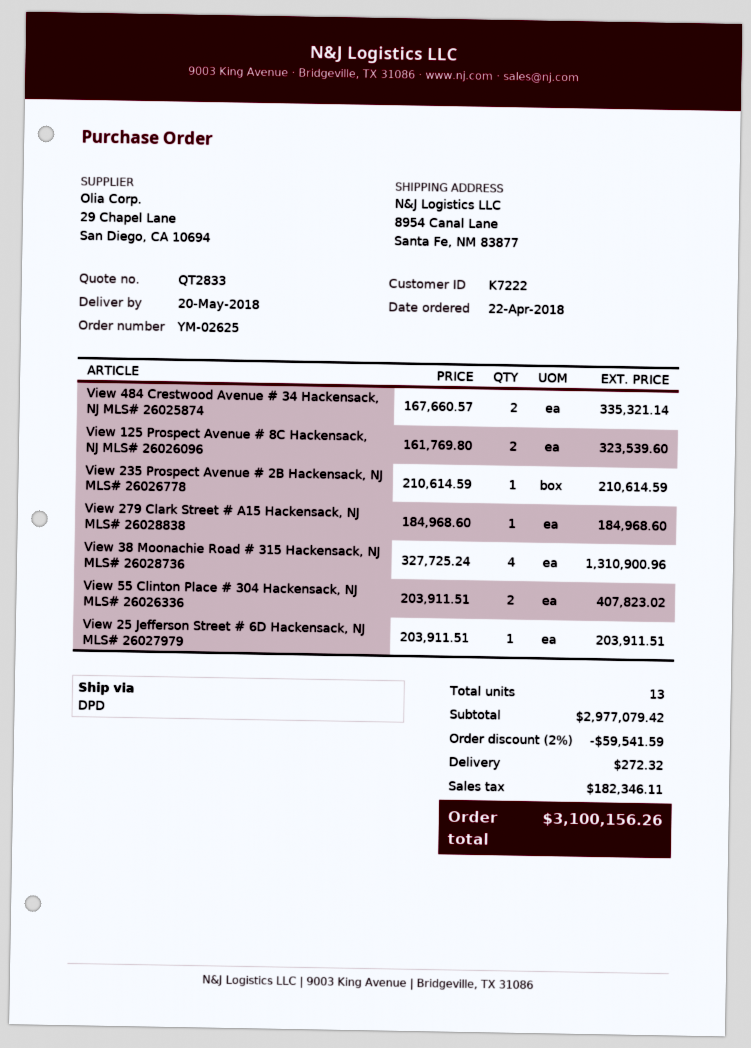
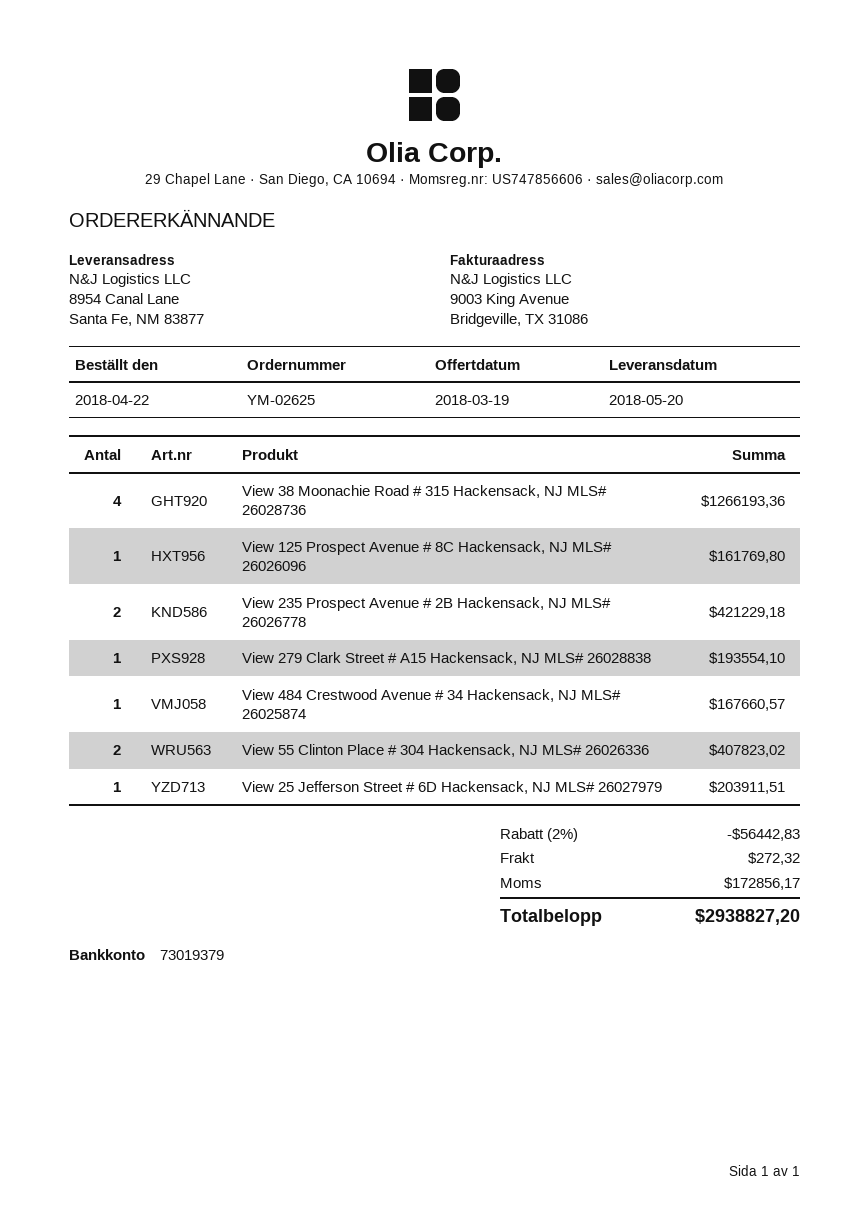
View 484 Crestwood Avenue # 34 Hackensack, NJ MLS# 26025874: 2 for 335321.14 -> 1 for 167660.57
View 125 Prospect Avenue # 8C Hackensack, NJ MLS# 26026096: 2 for 323539.60 -> 1 for 161769.80
View 235 Prospect Avenue # 2B Hackensack, NJ MLS# 26026778: 1 for 210614.59 -> 2 for 421229.18
View 279 Clark Street # A15 Hackensack, NJ MLS# 26028838: 1 for 184968.60 -> 1 for 193554.10
View 38 Moonachie Road # 315 Hackensack, NJ MLS# 26028736: 4 for 1310900.96 -> 4 for 1266193.36
discount: 2% = 59541.59 -> 2% = 56442.83
tax: 182346.11 -> 172856.17
total: 3100156.26 -> 2938827.20

